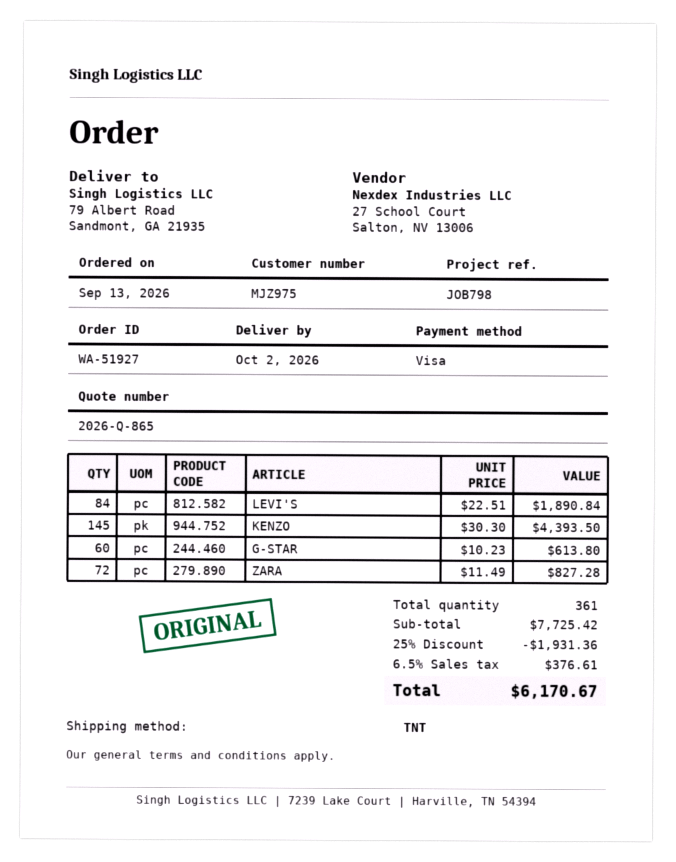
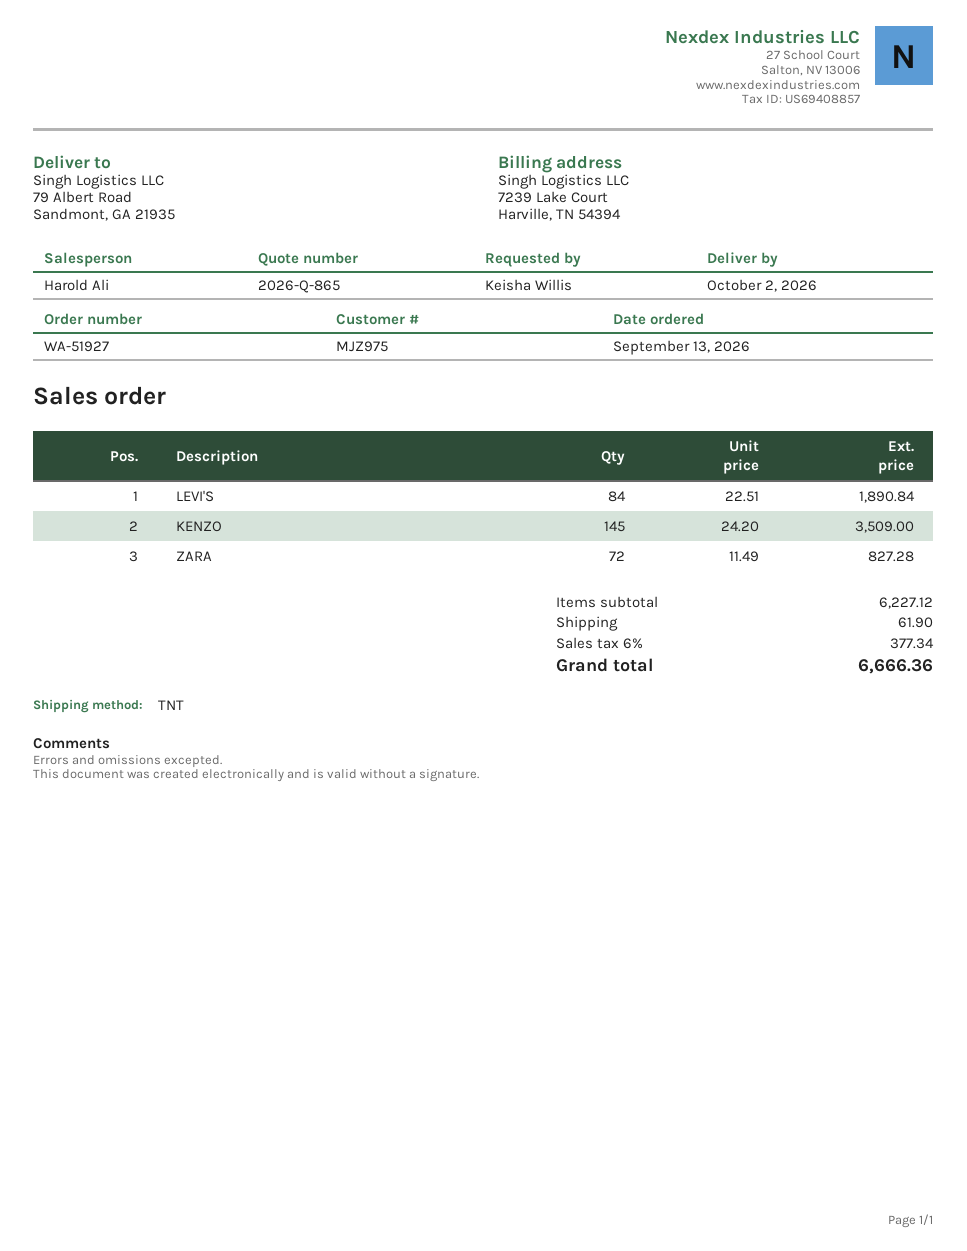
KENZO: 145 x 30.30 = 4393.50 -> 145 x 24.20 = 3509.00
G-STAR: 60 x 10.23 = 613.80 -> none
subtotal: 7725.42 -> 6227.12
discount: 25% = 1931.36 -> none
shipping: none -> 61.90
tax: 6.5% = 376.61 -> 6% = 377.34
total: 6170.67 -> 6666.36

